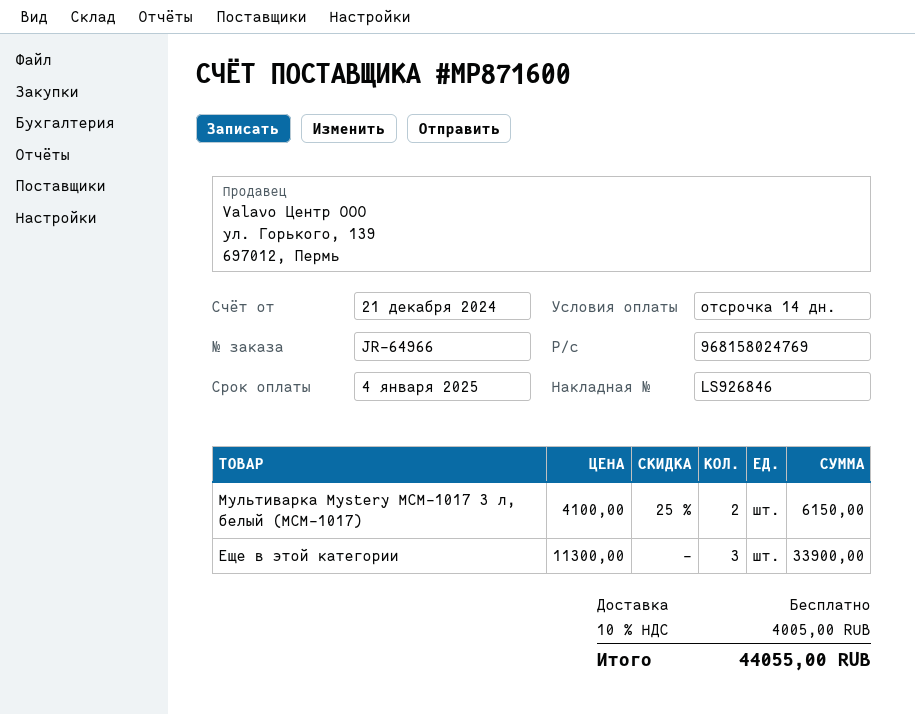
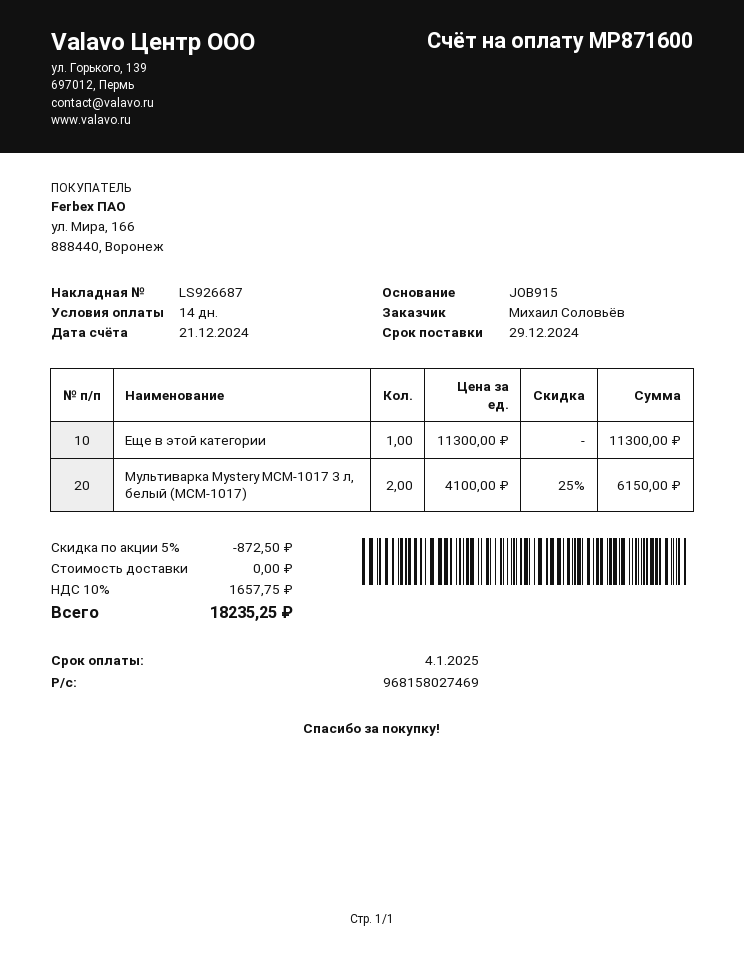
delivery note number: LS926846 -> LS926687
bank account: 968158024769 -> 968158027469
Еще в этой категории: 3 x 11300.00 = 33900.00 -> 1 x 11300.00 = 11300.00
discount: none -> 5% = 872.50
tax: 10% = 4005.00 -> 10% = 1657.75
total: 44055.00 -> 18235.25

